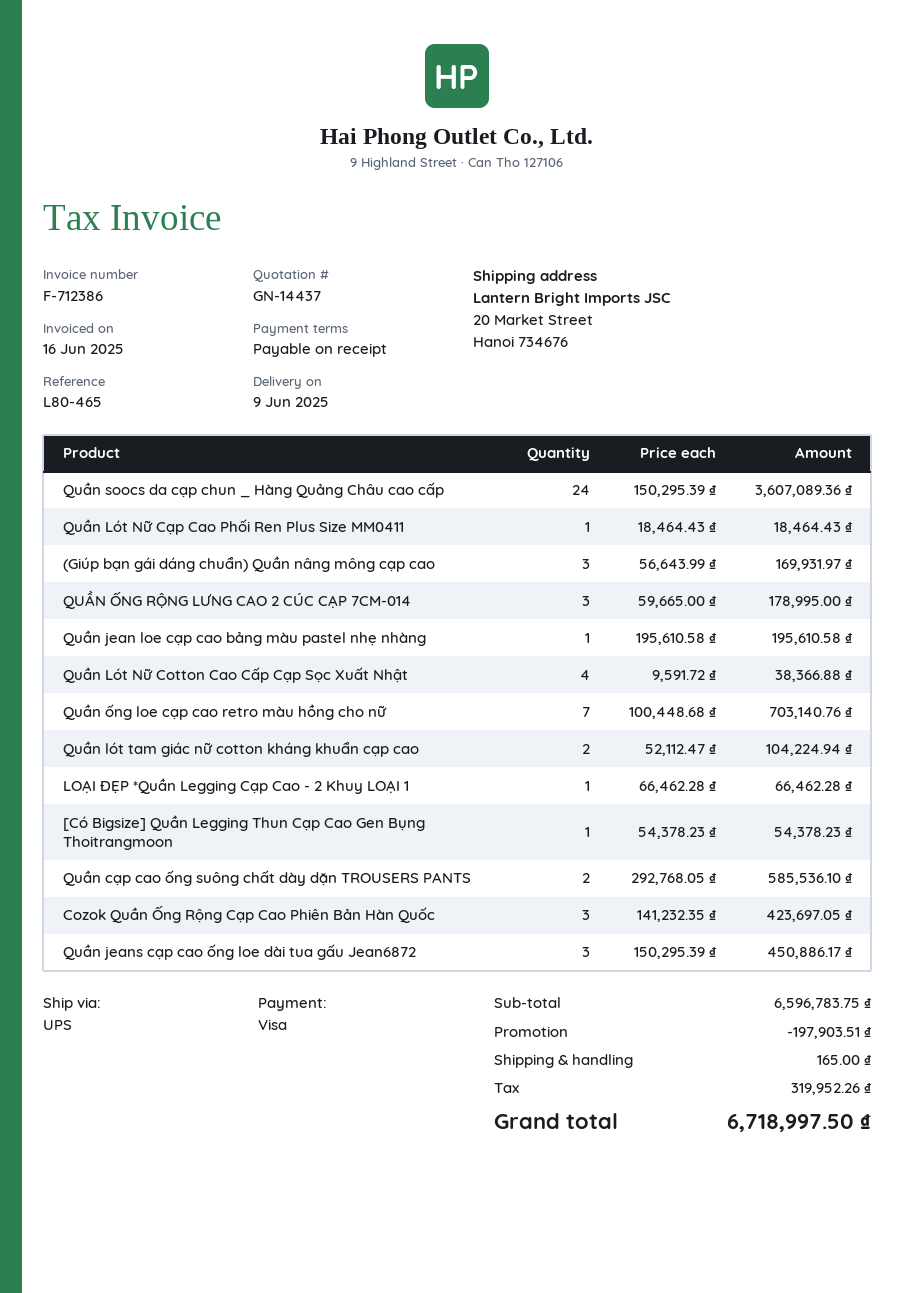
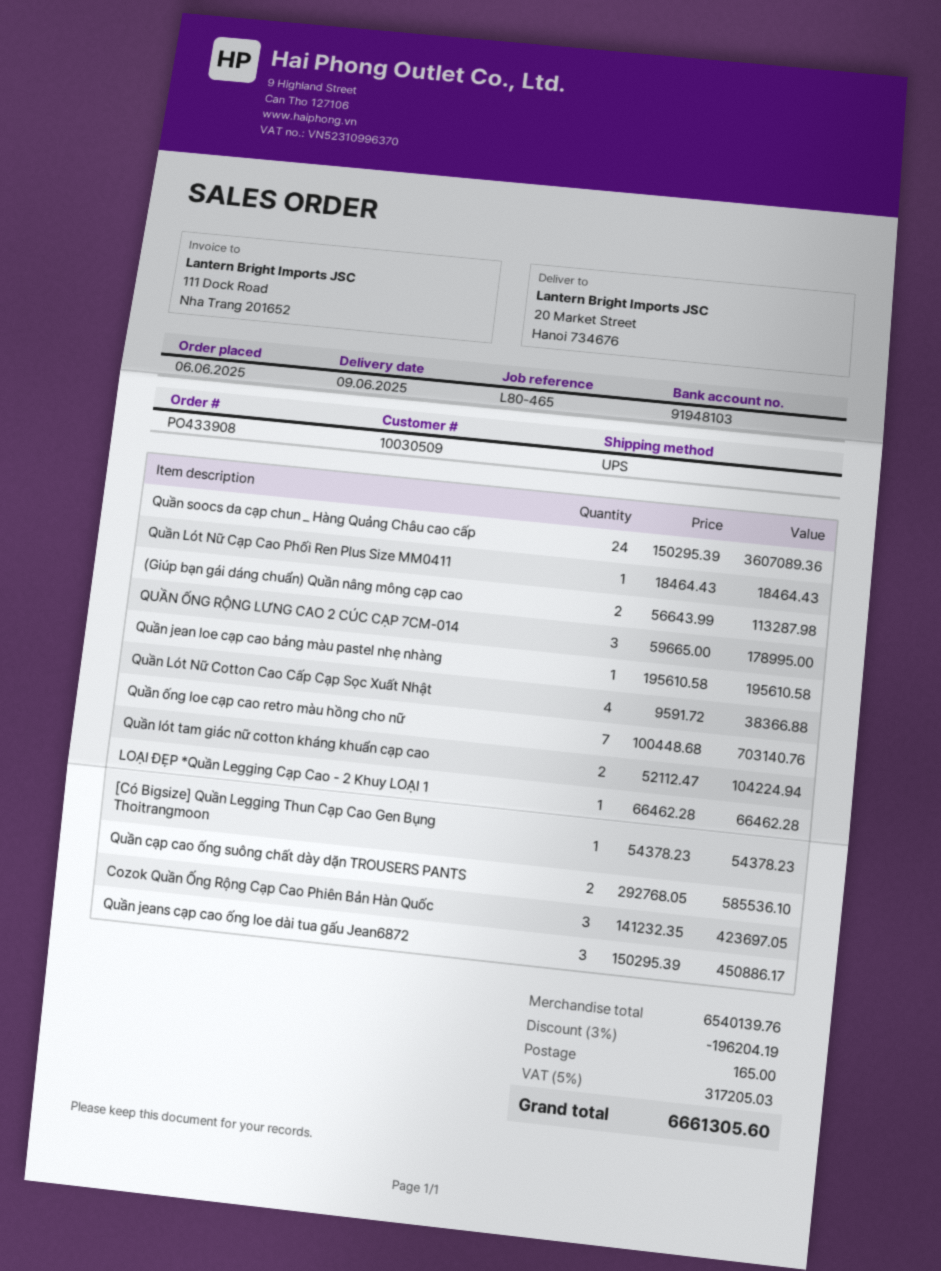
(Giúp bạn gái dáng chuẩn) Quần nâng mông cạp cao: 3 x 56643.99 = 169931.97 -> 2 x 56643.99 = 113287.98
subtotal: 6596783.75 -> 6540139.76
discount: 197903.51 -> 196204.19
tax: 319952.26 -> 317205.03
total: 6718997.50 -> 6661305.60

